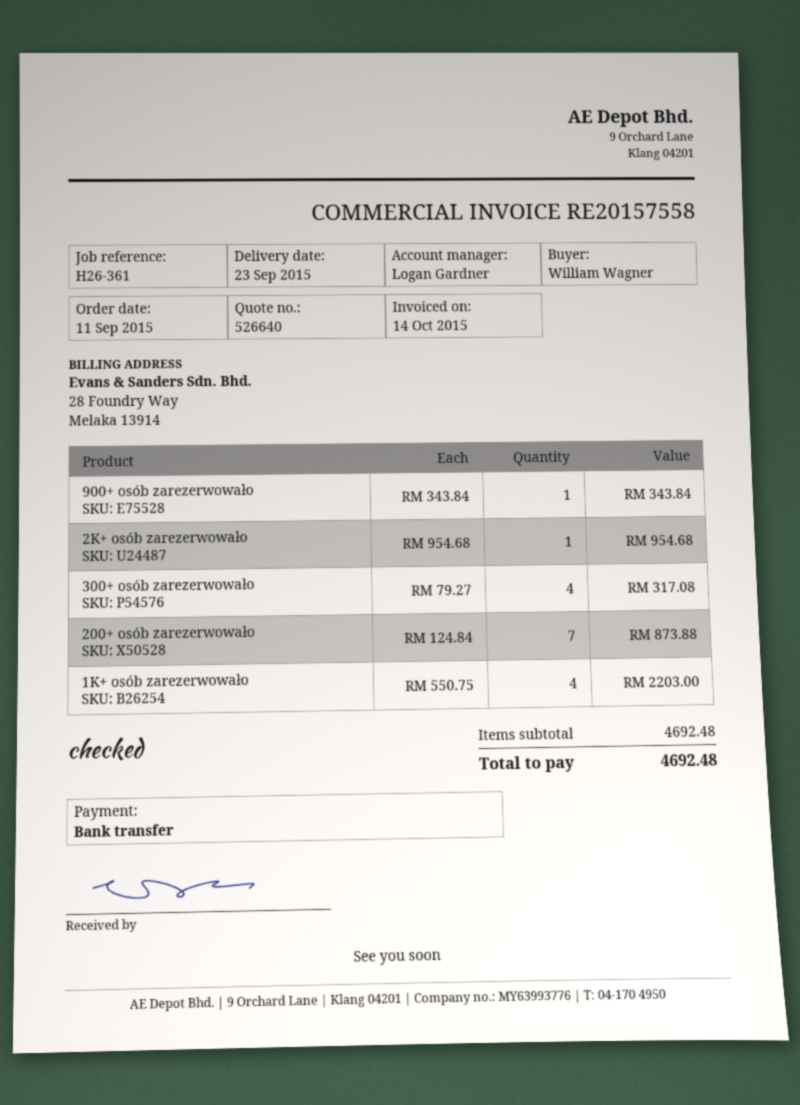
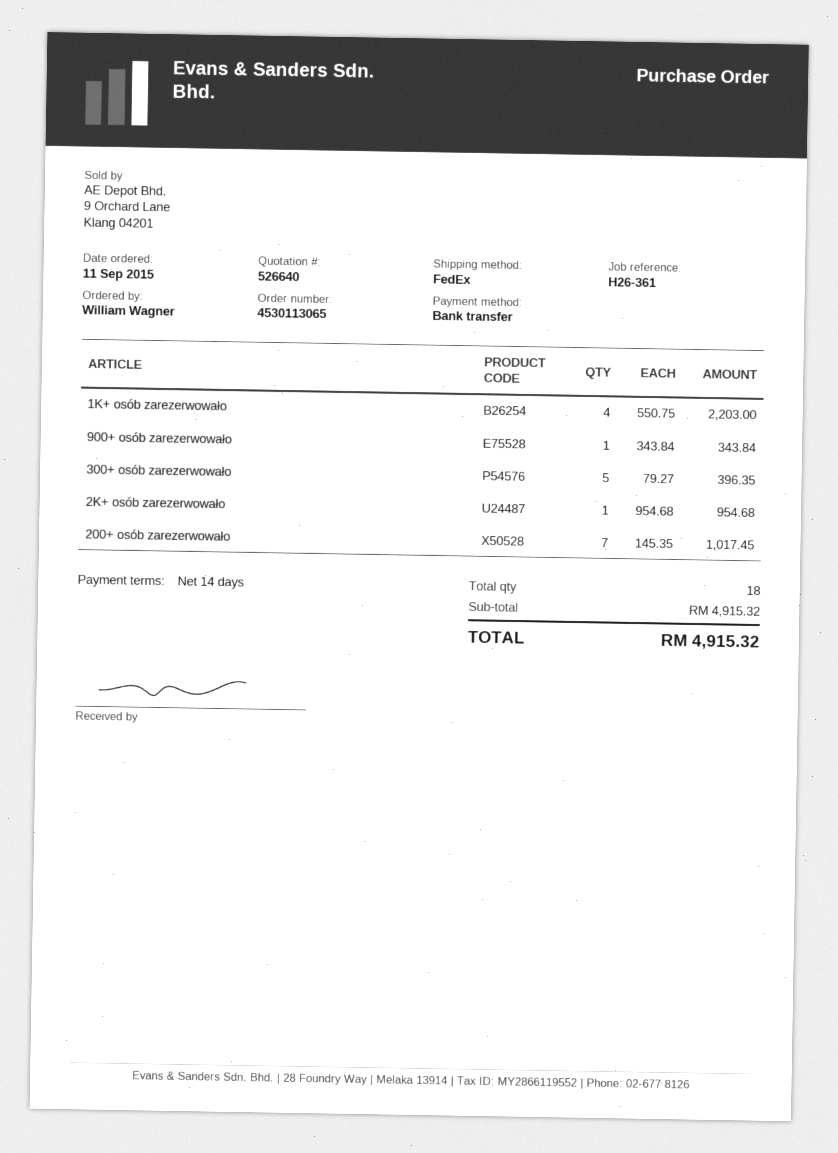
300+ osób zarezerwowało: 4 x 79.27 = 317.08 -> 5 x 79.27 = 396.35
200+ osób zarezerwowało: 7 x 124.84 = 873.88 -> 7 x 145.35 = 1017.45
subtotal: 4692.48 -> 4915.32
total: 4692.48 -> 4915.32

